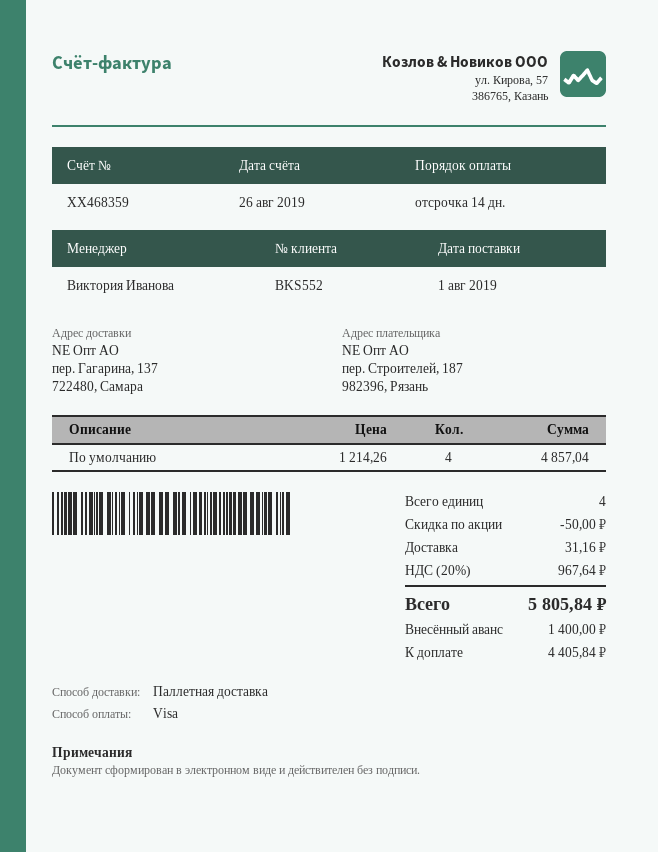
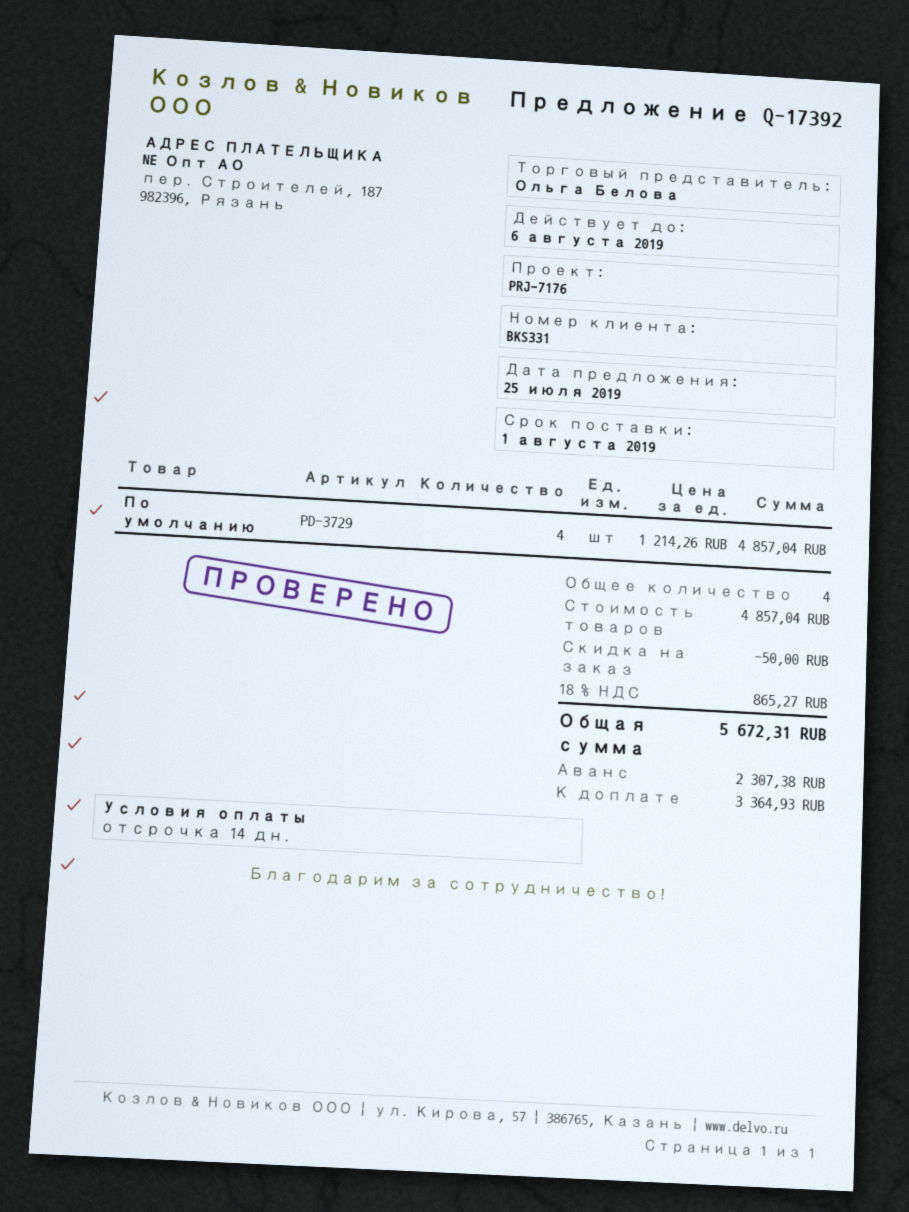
customer number: BKS552 -> BKS331
sales rep: Виктория Иванова -> Ольга Белова
shipping: 31.16 -> none
tax: 20% = 967.64 -> 18% = 865.27
total: 5805.84 -> 5672.31
deposit: 1400.00 -> 2307.38
balance: 4405.84 -> 3364.93

